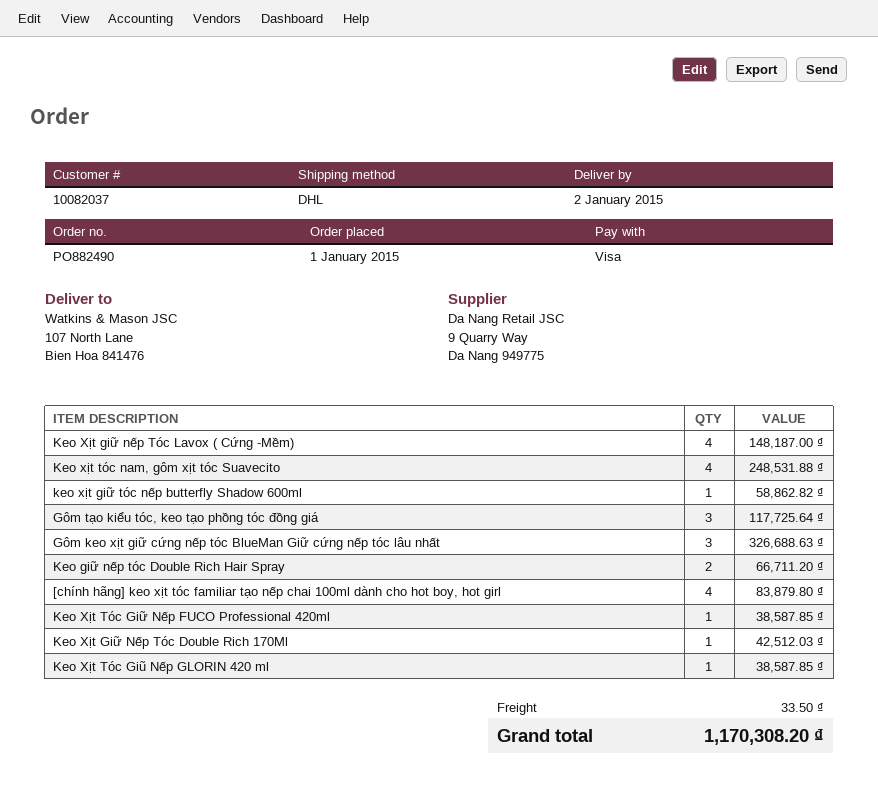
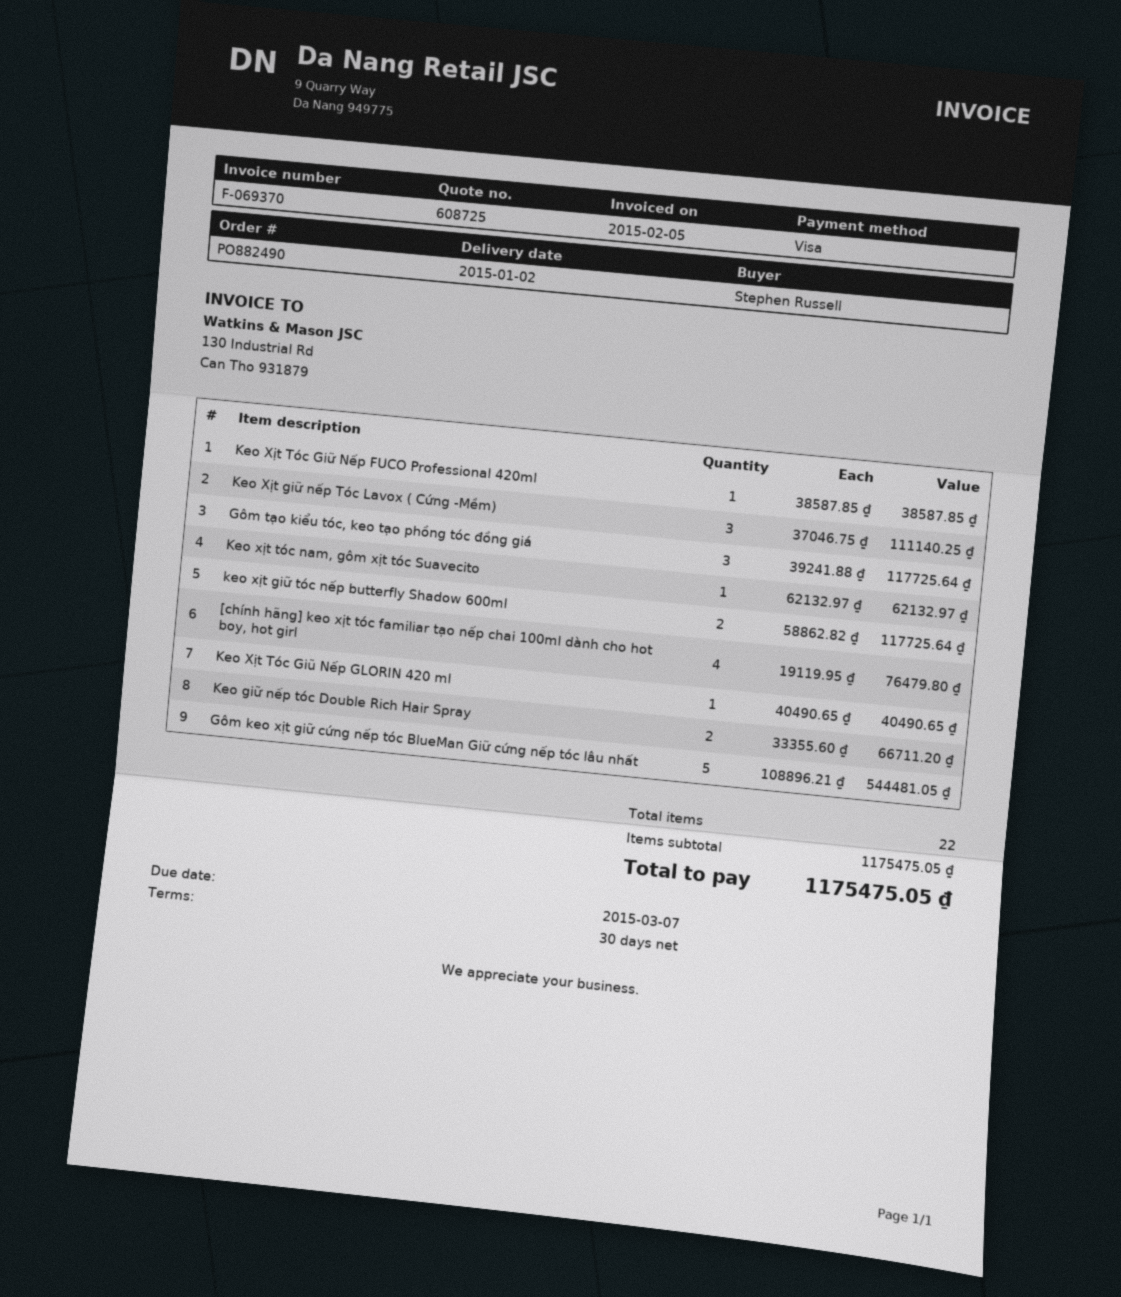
Keo Xịt giữ nếp Tóc Lavox ( Cứng -Mềm): 4 for 148187.00 -> 3 for 111140.25
Keo xịt tóc nam, gôm xịt tóc Suavecito: 4 for 248531.88 -> 1 for 62132.97
keo xịt giữ tóc nếp butterfly Shadow 600ml: 1 for 58862.82 -> 2 for 117725.64
Gôm keo xịt giữ cứng nếp tóc BlueMan Giữ cứng nếp tóc lâu nhất: 3 for 326688.63 -> 5 for 544481.05
[chính hãng] keo xịt tóc familiar tạo nếp chai 100ml dành cho hot boy, hot girl: 4 for 83879.80 -> 4 for 76479.80
Keo Xịt Giữ Nếp Tóc Double Rich 170Ml: 1 for 42512.03 -> none
Keo Xịt Tóc Giũ Nếp GLORIN 420 ml: 1 for 38587.85 -> 1 for 40490.65
shipping: 33.50 -> none
total: 1170308.20 -> 1175475.05

